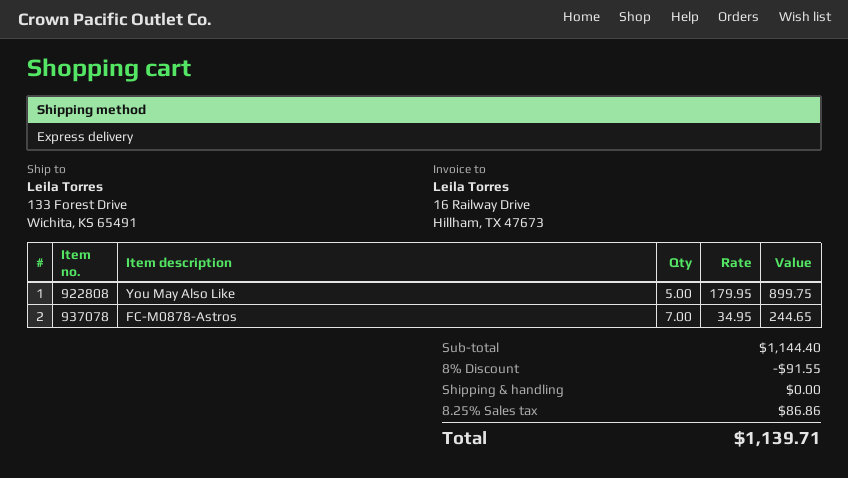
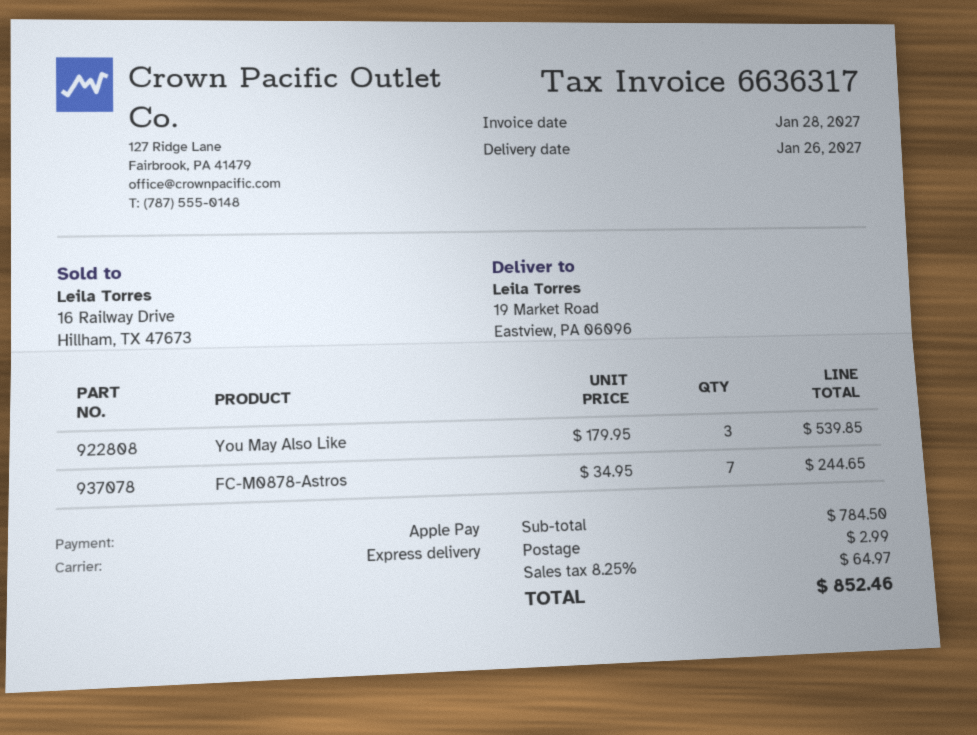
ship to: 133 Forest Drive, Wichita, KS 65491 -> 19 Market Road, Eastview, PA 06096
You May Also Like: 5 x 179.95 = 899.75 -> 3 x 179.95 = 539.85
subtotal: 1144.40 -> 784.50
discount: 8% = 91.55 -> none
shipping: 0.00 -> 2.99
tax: 8.25% = 86.86 -> 8.25% = 64.97
total: 1139.71 -> 852.46

